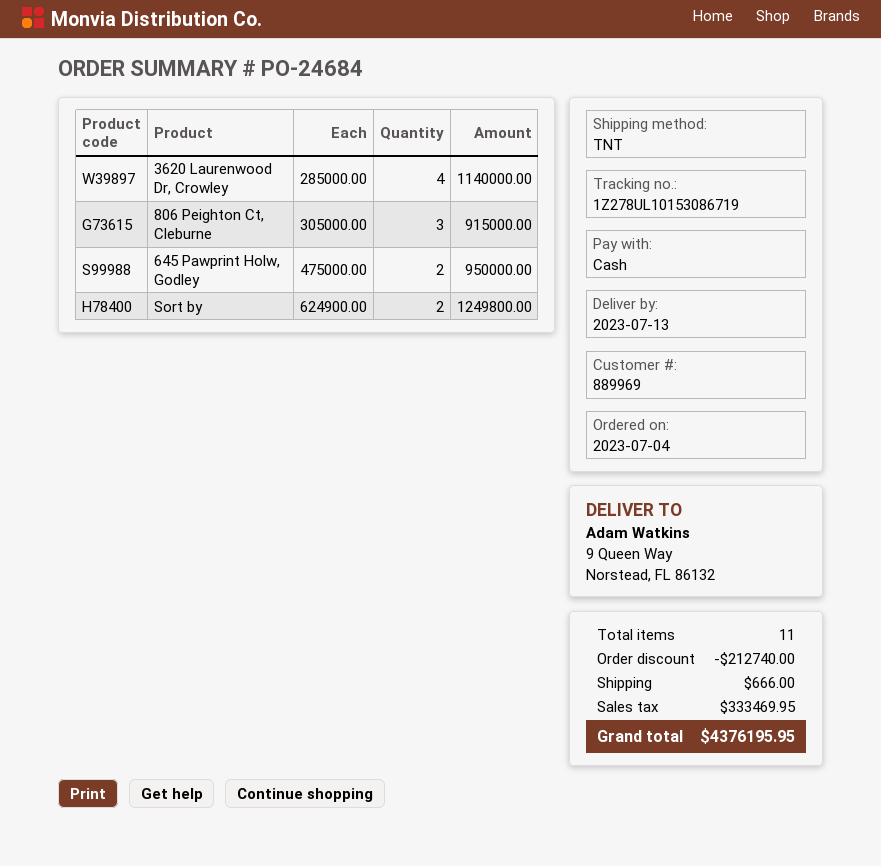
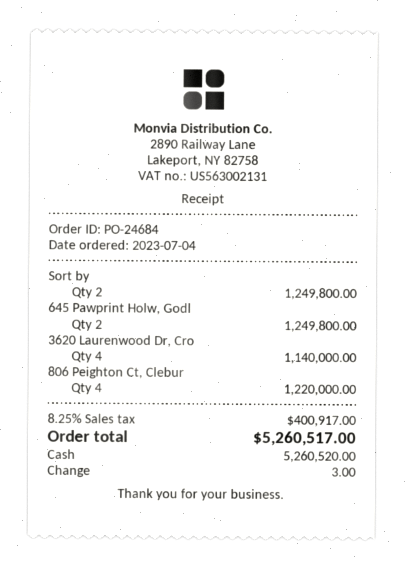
806 Peighton Ct, Cleburne: 3 for 915000.00 -> 4 for 1220000.00
645 Pawprint Holw, Godley: 2 for 950000.00 -> 2 for 1249800.00
discount: 212740.00 -> none
shipping: 666.00 -> none
tax: 333469.95 -> 400917.00
total: 4376195.95 -> 5260517.00

